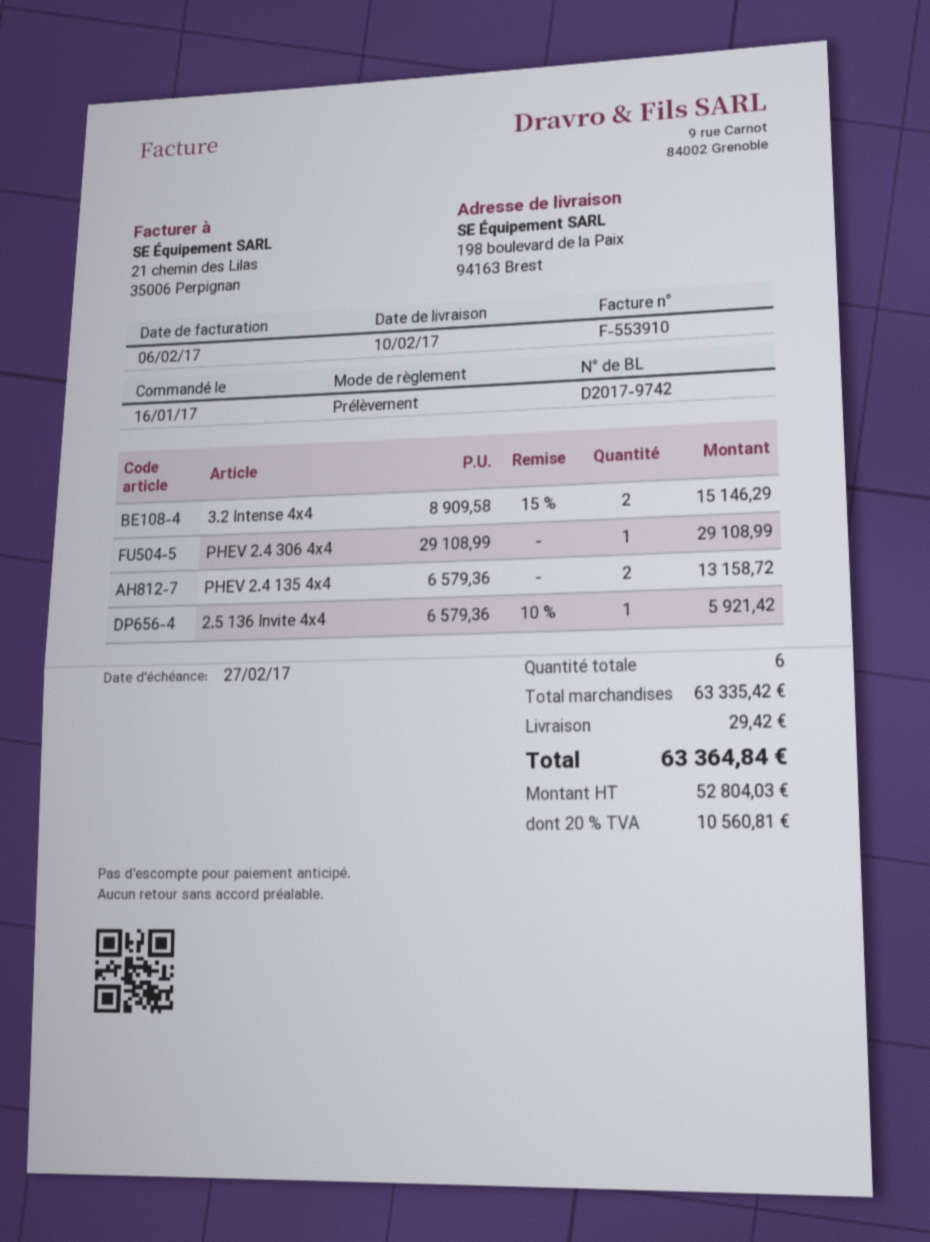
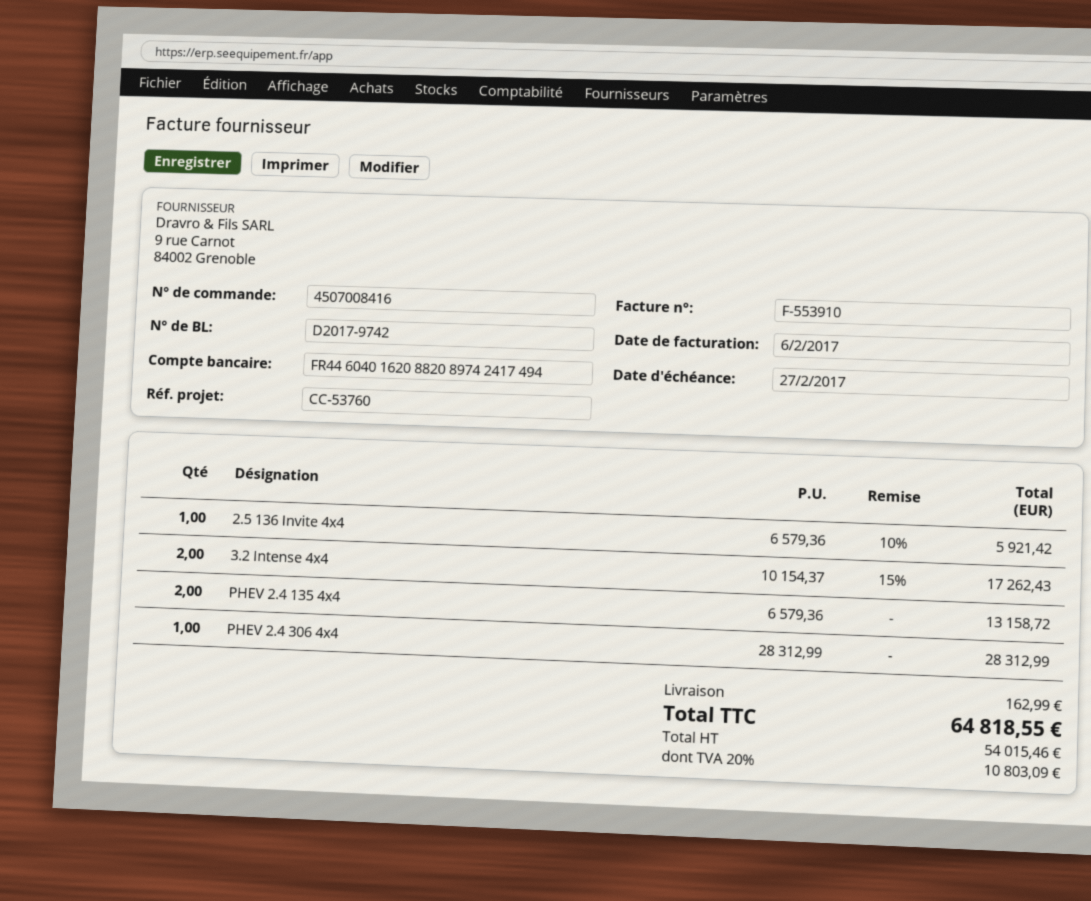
3.2 Intense 4x4: 2 x 8909.58 - 15% = 15146.29 -> 2 x 10154.37 - 15% = 17262.43
PHEV 2.4 306 4x4: 1 x 29108.99 = 29108.99 -> 1 x 28312.99 = 28312.99
shipping: 29.42 -> 162.99
net: 52804.03 -> 54015.46
tax: 20% = 10560.81 -> 20% = 10803.09
total: 63364.84 -> 64818.55

